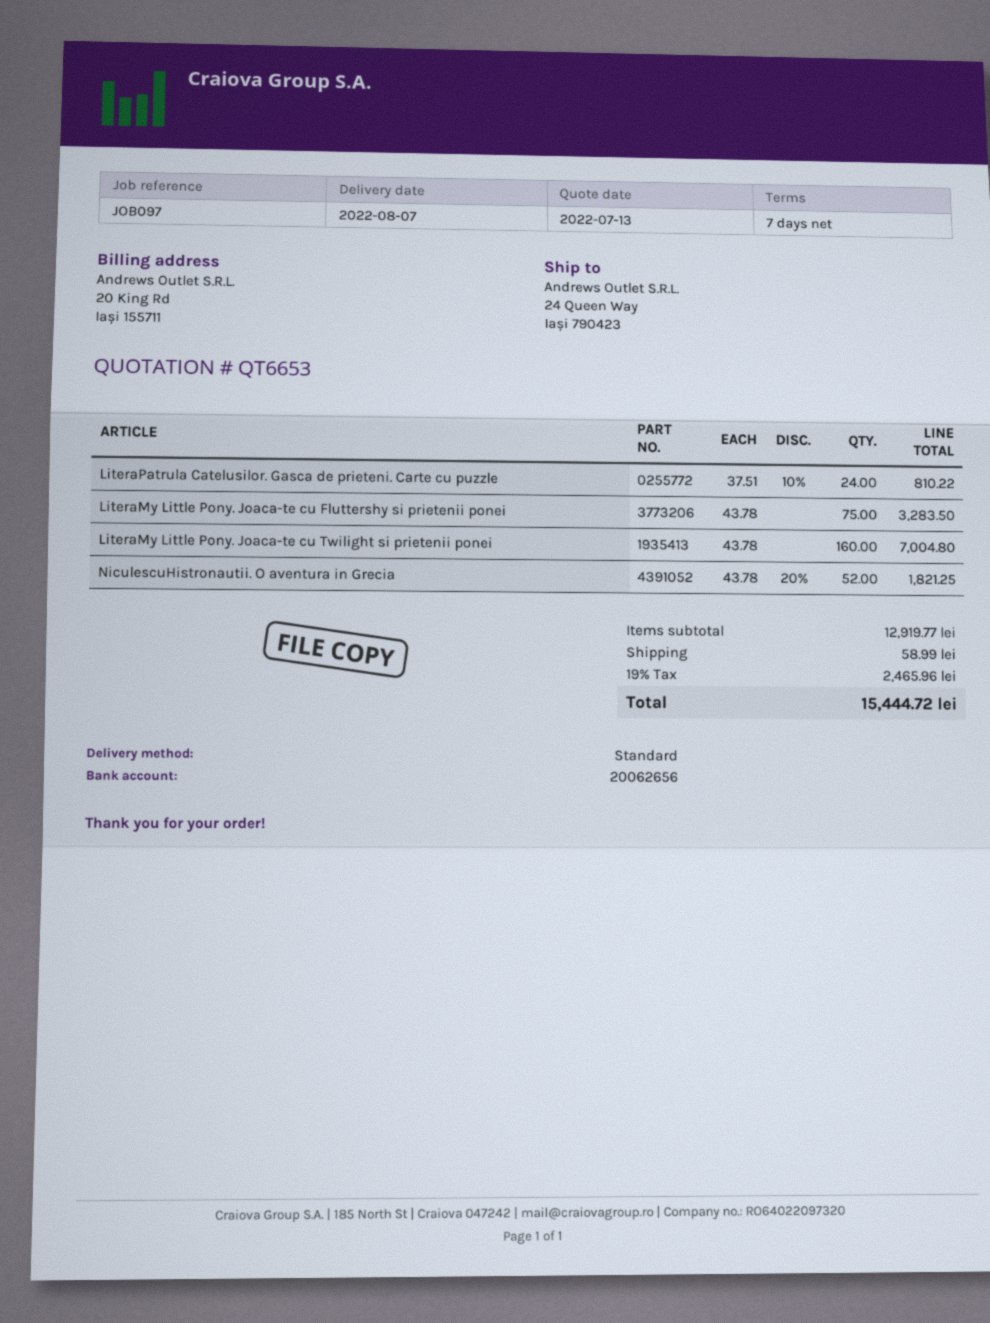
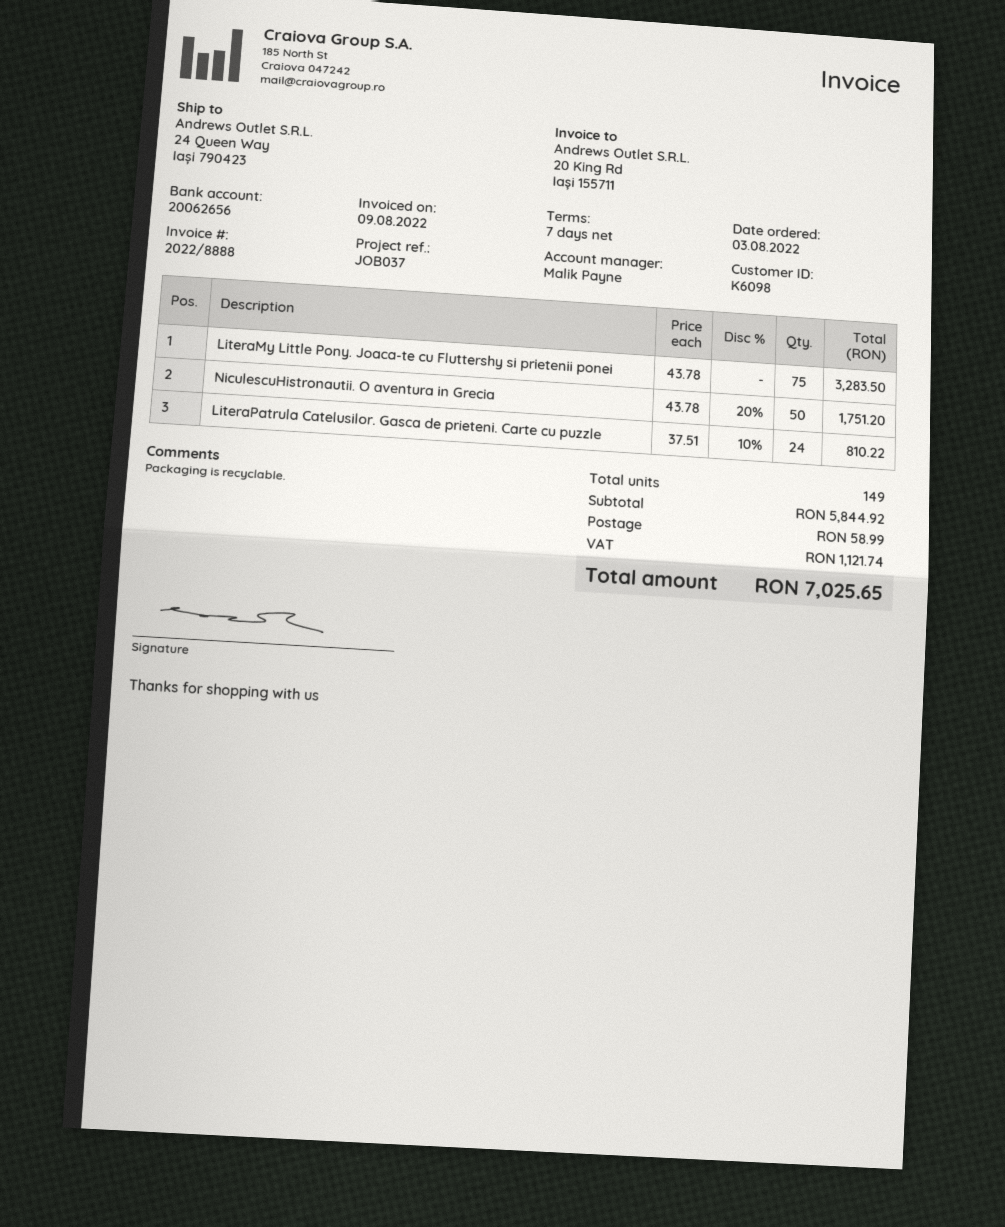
reference: JOB097 -> JOB037
LiteraMy Little Pony. Joaca-te cu Twilight si prietenii ponei: 160 x 43.78 = 7004.80 -> none
NiculescuHistronautii. O aventura in Grecia: 52 x 43.78 - 20% = 1821.25 -> 50 x 43.78 - 20% = 1751.20
subtotal: 12919.77 -> 5844.92
tax: 2465.96 -> 1121.74
total: 15444.72 -> 7025.65

